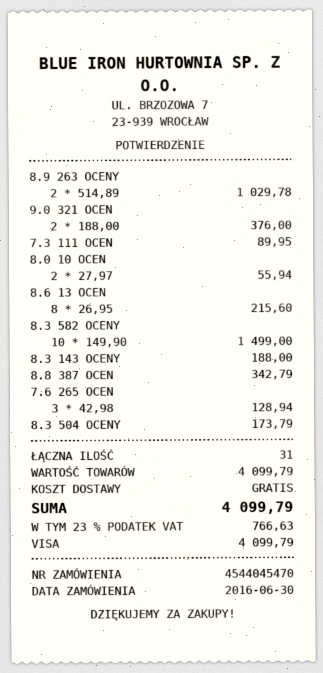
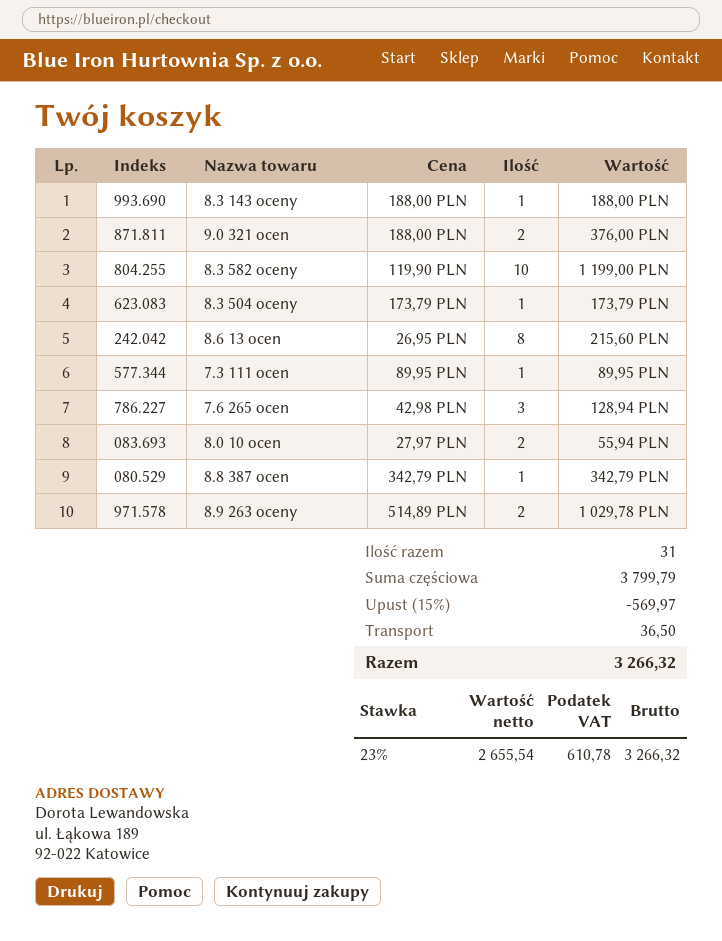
8.3 582 OCENY: 10 x 149.90 = 1499.00 -> 10 x 119.90 = 1199.00
subtotal: 4099.79 -> 3799.79
discount: none -> 15% = 569.97
shipping: 0.00 -> 36.50
tax: 23% = 766.63 -> 23% = 610.78
total: 4099.79 -> 3266.32

